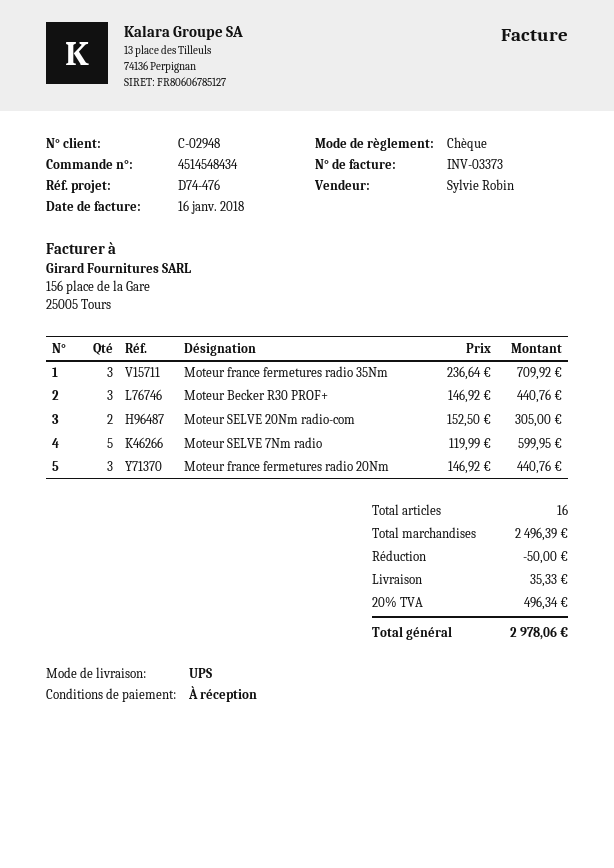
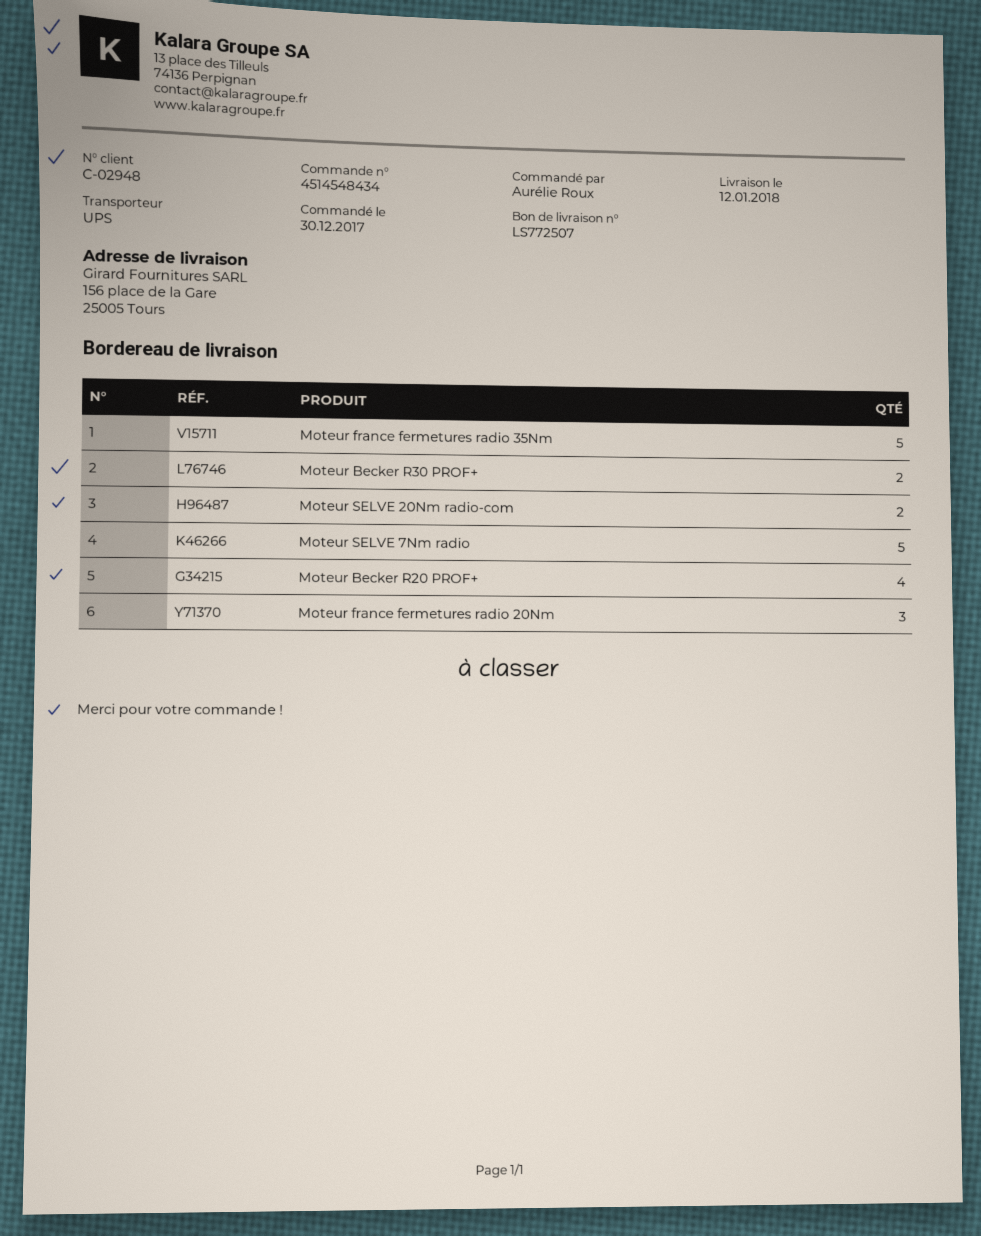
Moteur france fermetures radio 35Nm: 3 -> 5
Moteur Becker R30 PROF+: 3 -> 2
Moteur Becker R20 PROF+: none -> 4

